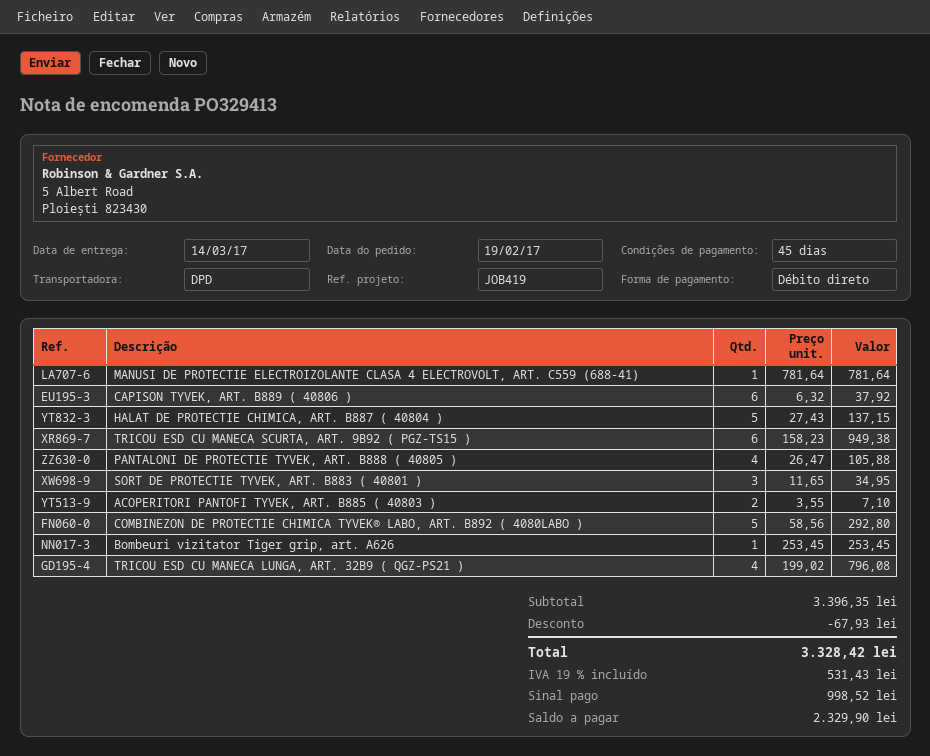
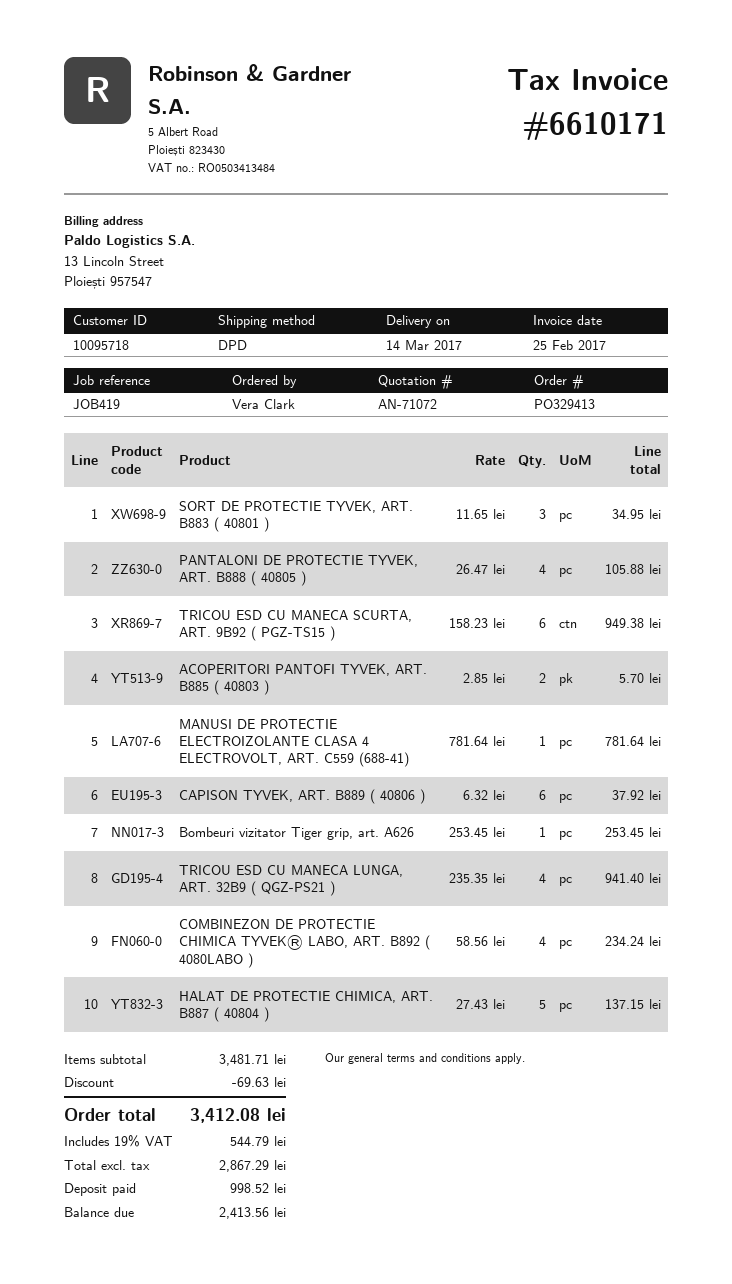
ACOPERITORI PANTOFI TYVEK, ART. B885 ( 40803 ): 2 x 3.55 = 7.10 -> 2 x 2.85 = 5.70
COMBINEZON DE PROTECTIE CHIMICA TYVEK® LABO, ART. B892 ( 4080LABO ): 5 x 58.56 = 292.80 -> 4 x 58.56 = 234.24
TRICOU ESD CU MANECA LUNGA, ART. 32B9 ( QGZ-PS21 ): 4 x 199.02 = 796.08 -> 4 x 235.35 = 941.40
subtotal: 3396.35 -> 3481.71
discount: 67.93 -> 69.63
tax: 19% = 531.43 -> 19% = 544.79
total: 3328.42 -> 3412.08
balance: 2329.90 -> 2413.56

